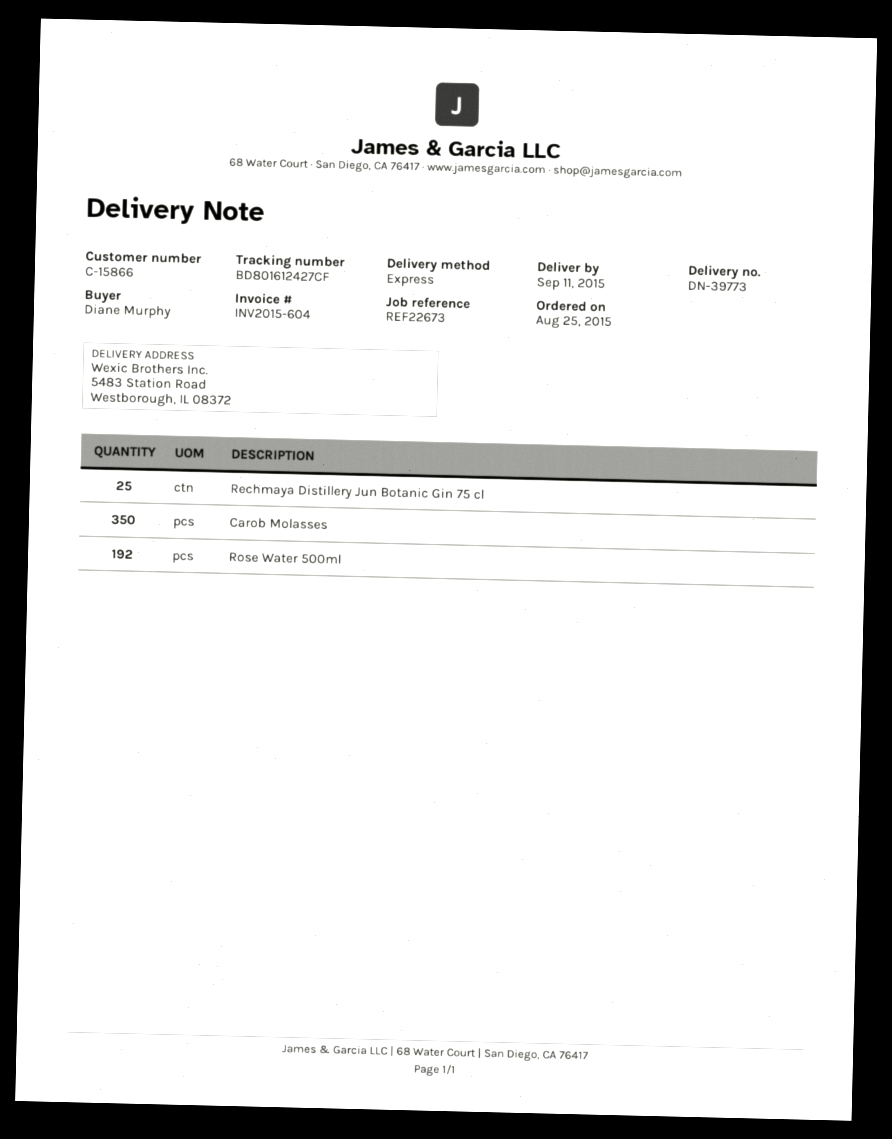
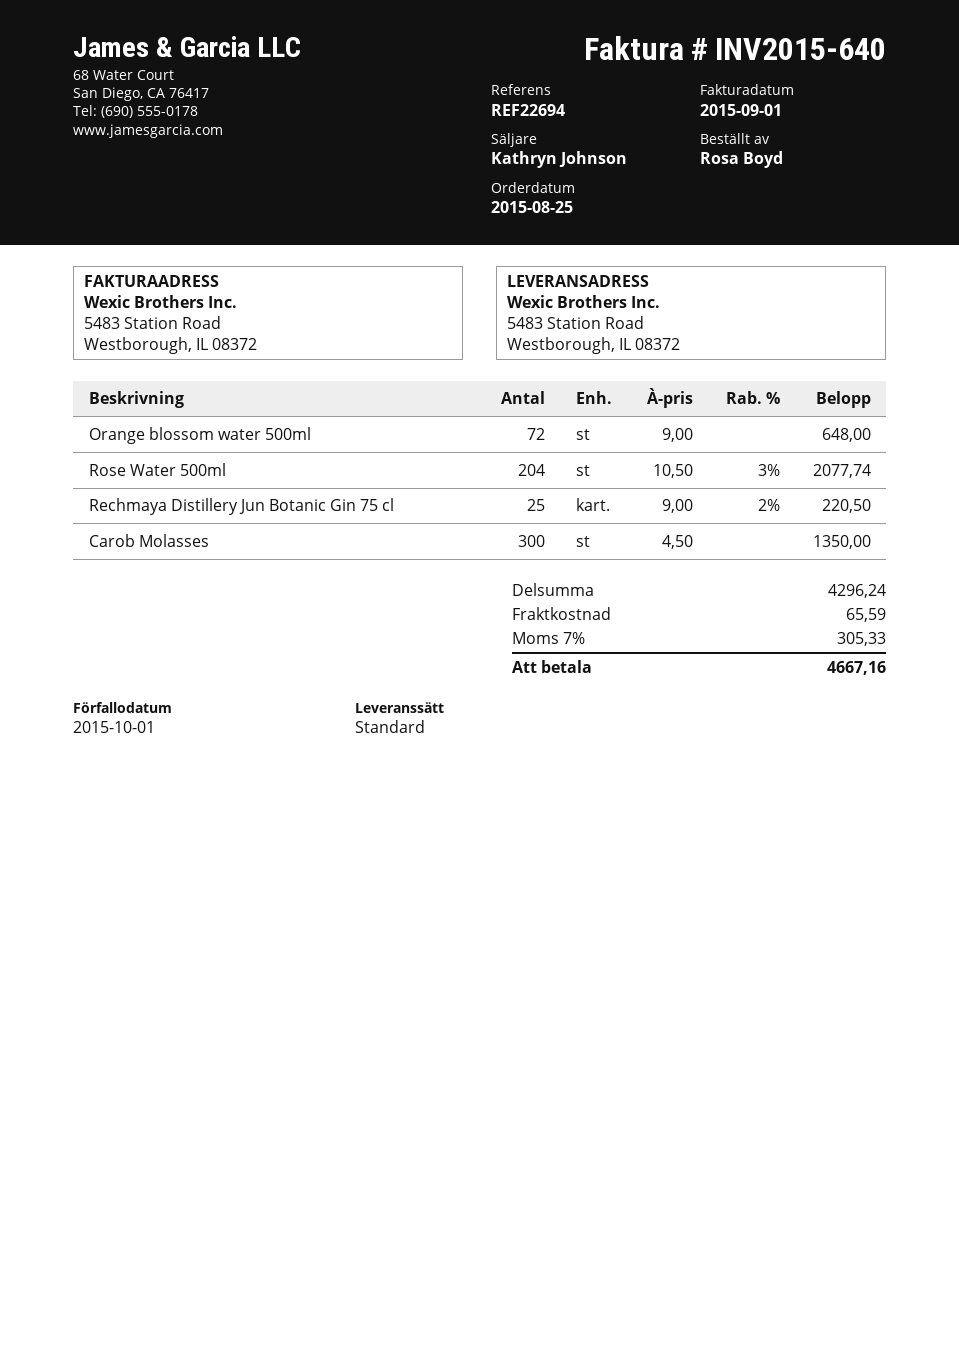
invoice number: INV2015-604 -> INV2015-640
reference: REF22673 -> REF22694
ordered by: Diane Murphy -> Rosa Boyd
shipping method: express -> standard
Carob Molasses: 350 -> 300
Rose Water 500ml: 192 -> 204
Orange blossom water 500ml: none -> 72

